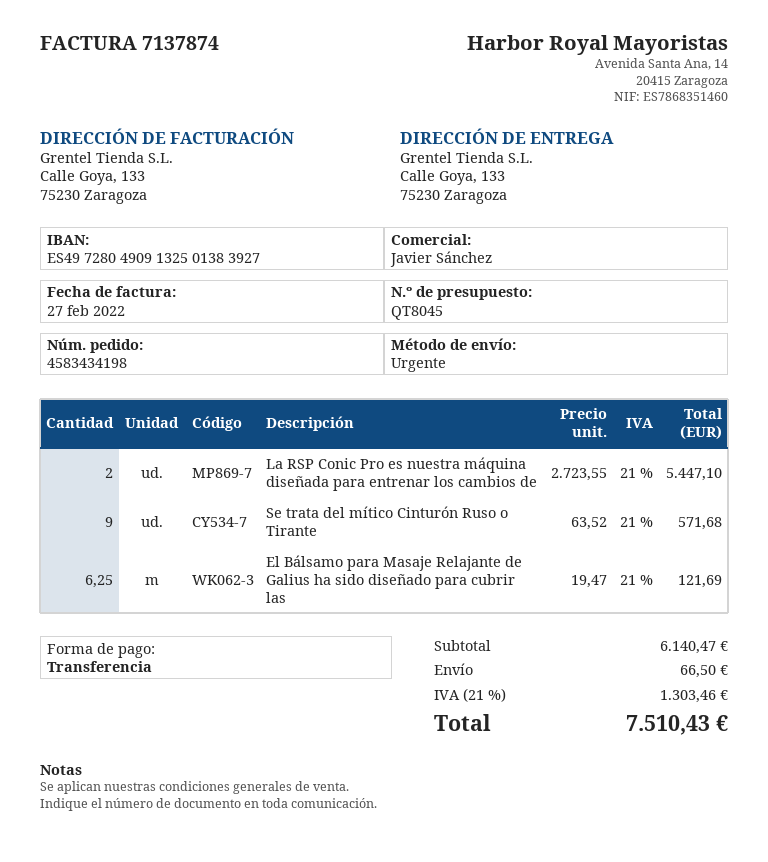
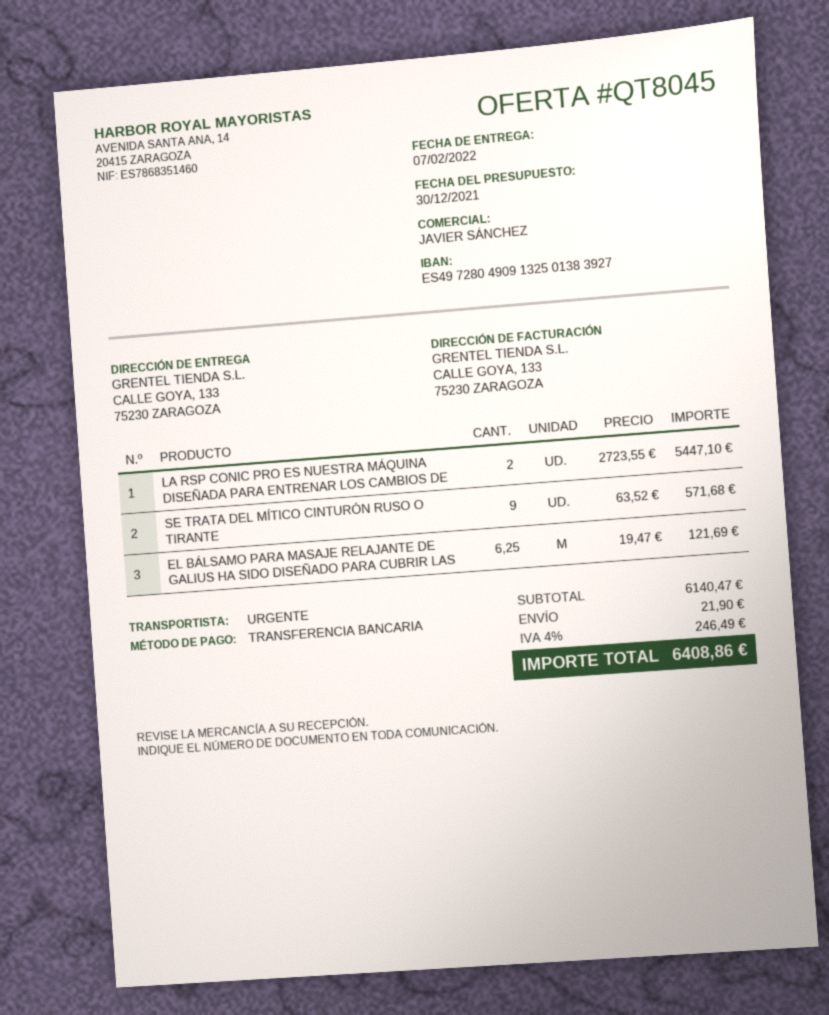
shipping: 66.50 -> 21.90
tax: 21% = 1303.46 -> 4% = 246.49
total: 7510.43 -> 6408.86

